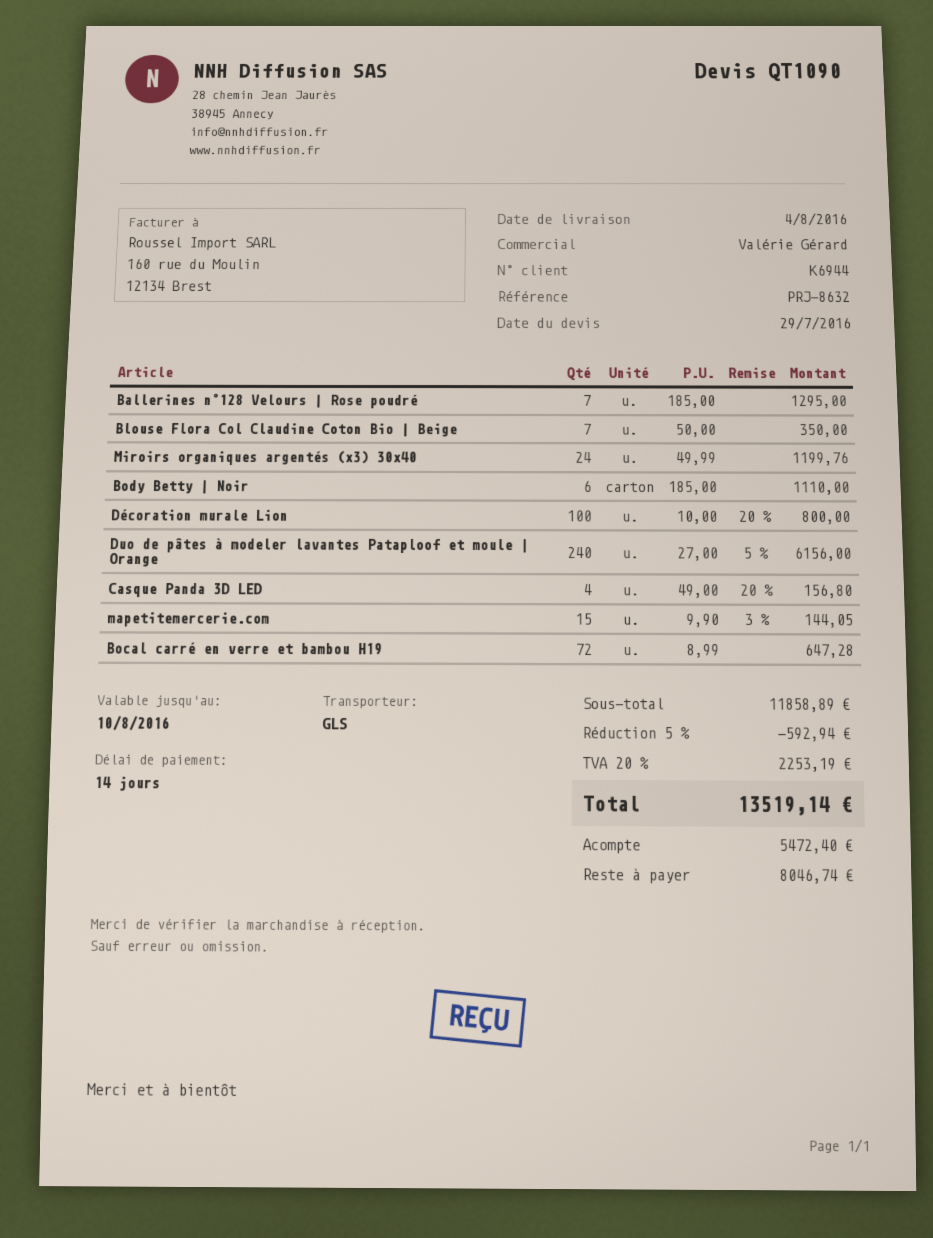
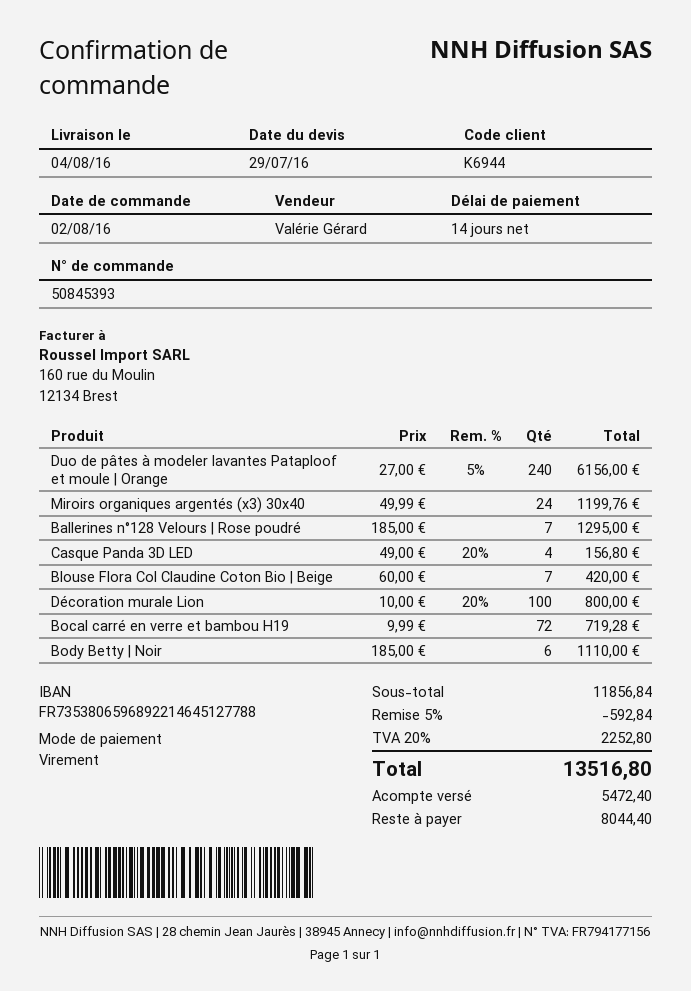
Blouse Flora Col Claudine Coton Bio | Beige: 7 x 50.00 = 350.00 -> 7 x 60.00 = 420.00
mapetitemercerie.com: 15 x 9.90 - 3% = 144.05 -> none
Bocal carré en verre et bambou H19: 72 x 8.99 = 647.28 -> 72 x 9.99 = 719.28
subtotal: 11858.89 -> 11856.84
discount: 5% = 592.94 -> 5% = 592.84
tax: 20% = 2253.19 -> 20% = 2252.80
total: 13519.14 -> 13516.80
balance: 8046.74 -> 8044.40

